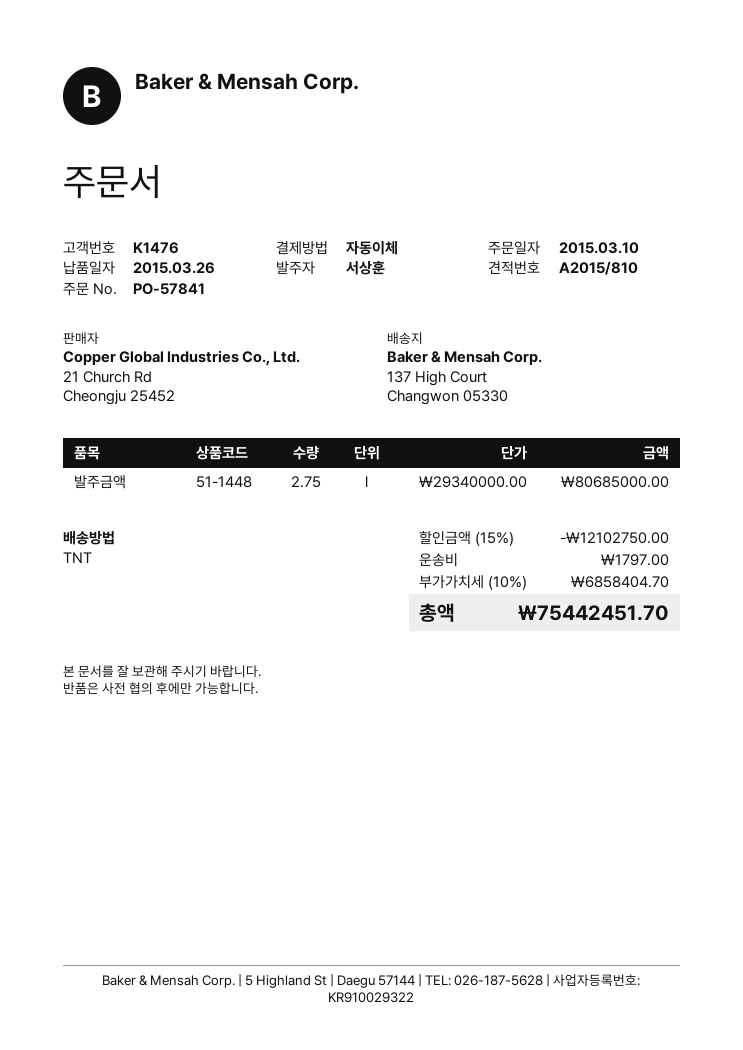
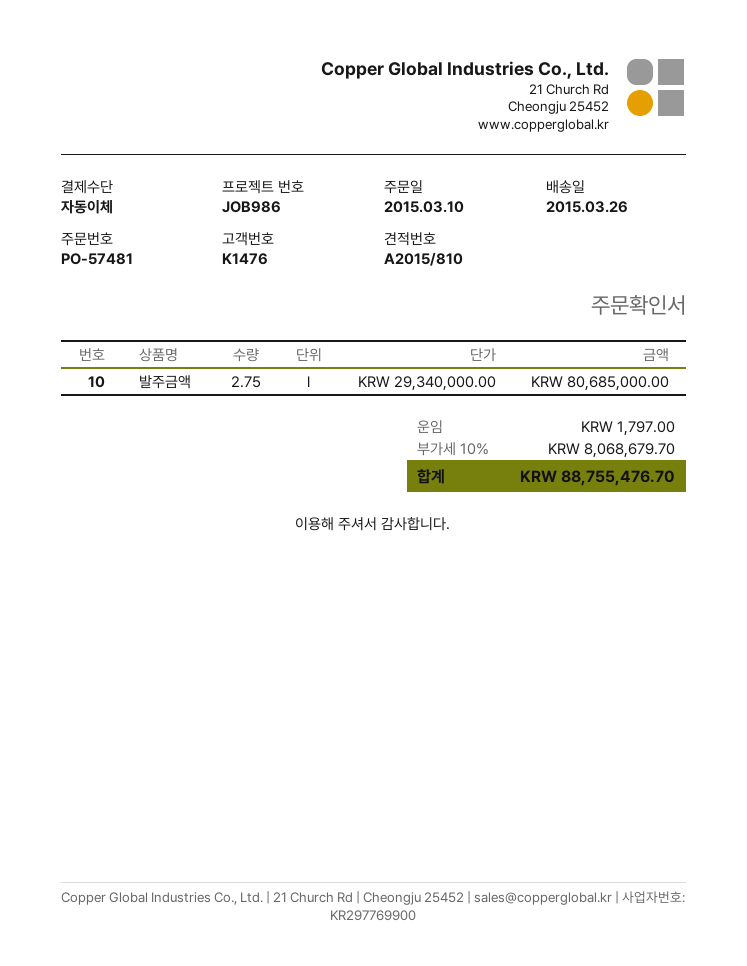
order number: PO-57841 -> PO-57481
discount: 15% = 12102750.00 -> none
tax: 10% = 6858404.70 -> 10% = 8068679.70
total: 75442451.70 -> 88755476.70

